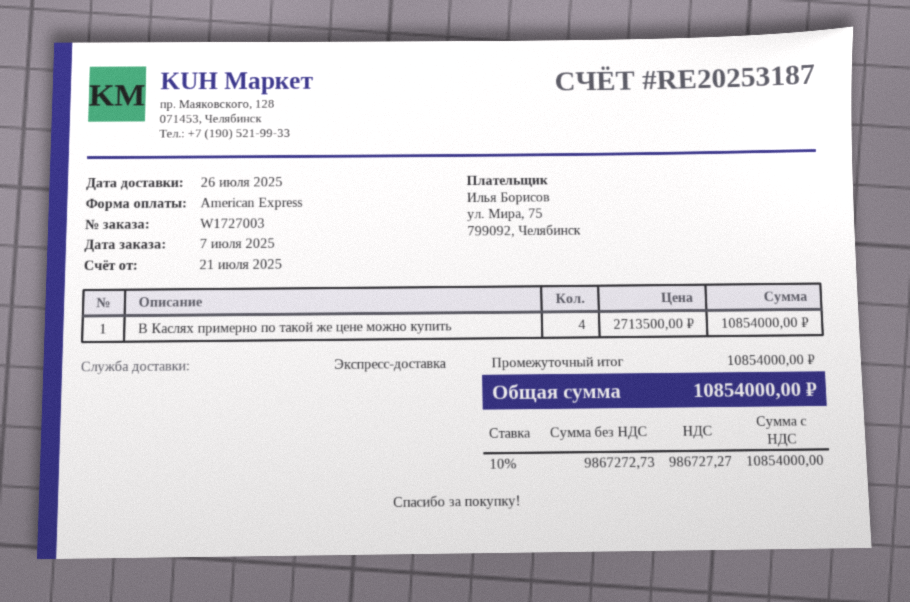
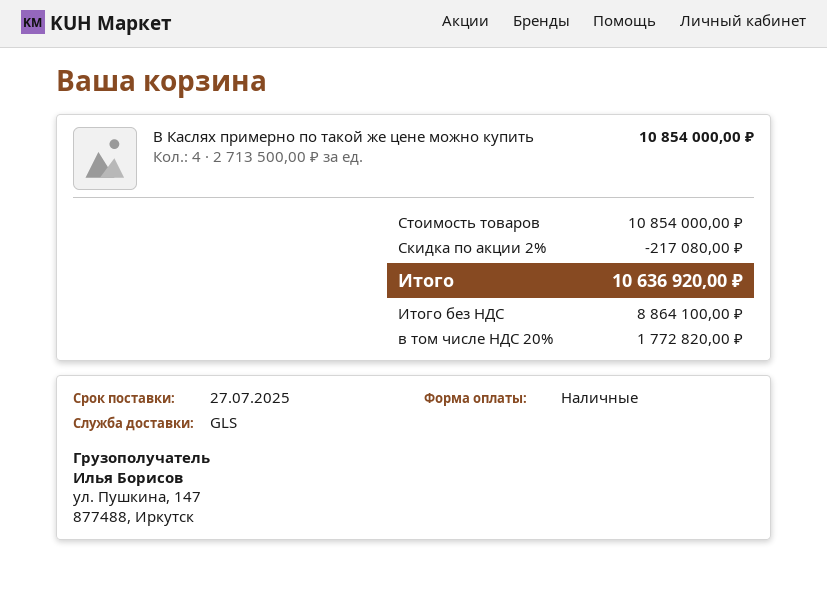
delivery date: 2025-07-26 -> 2025-07-27
payment method: American Express -> cash
shipping method: express -> GLS
discount: none -> 2% = 217080.00
net: 9867272.73 -> 8864100.00
tax: 10% = 986727.27 -> 20% = 1772820.00
total: 10854000.00 -> 10636920.00

